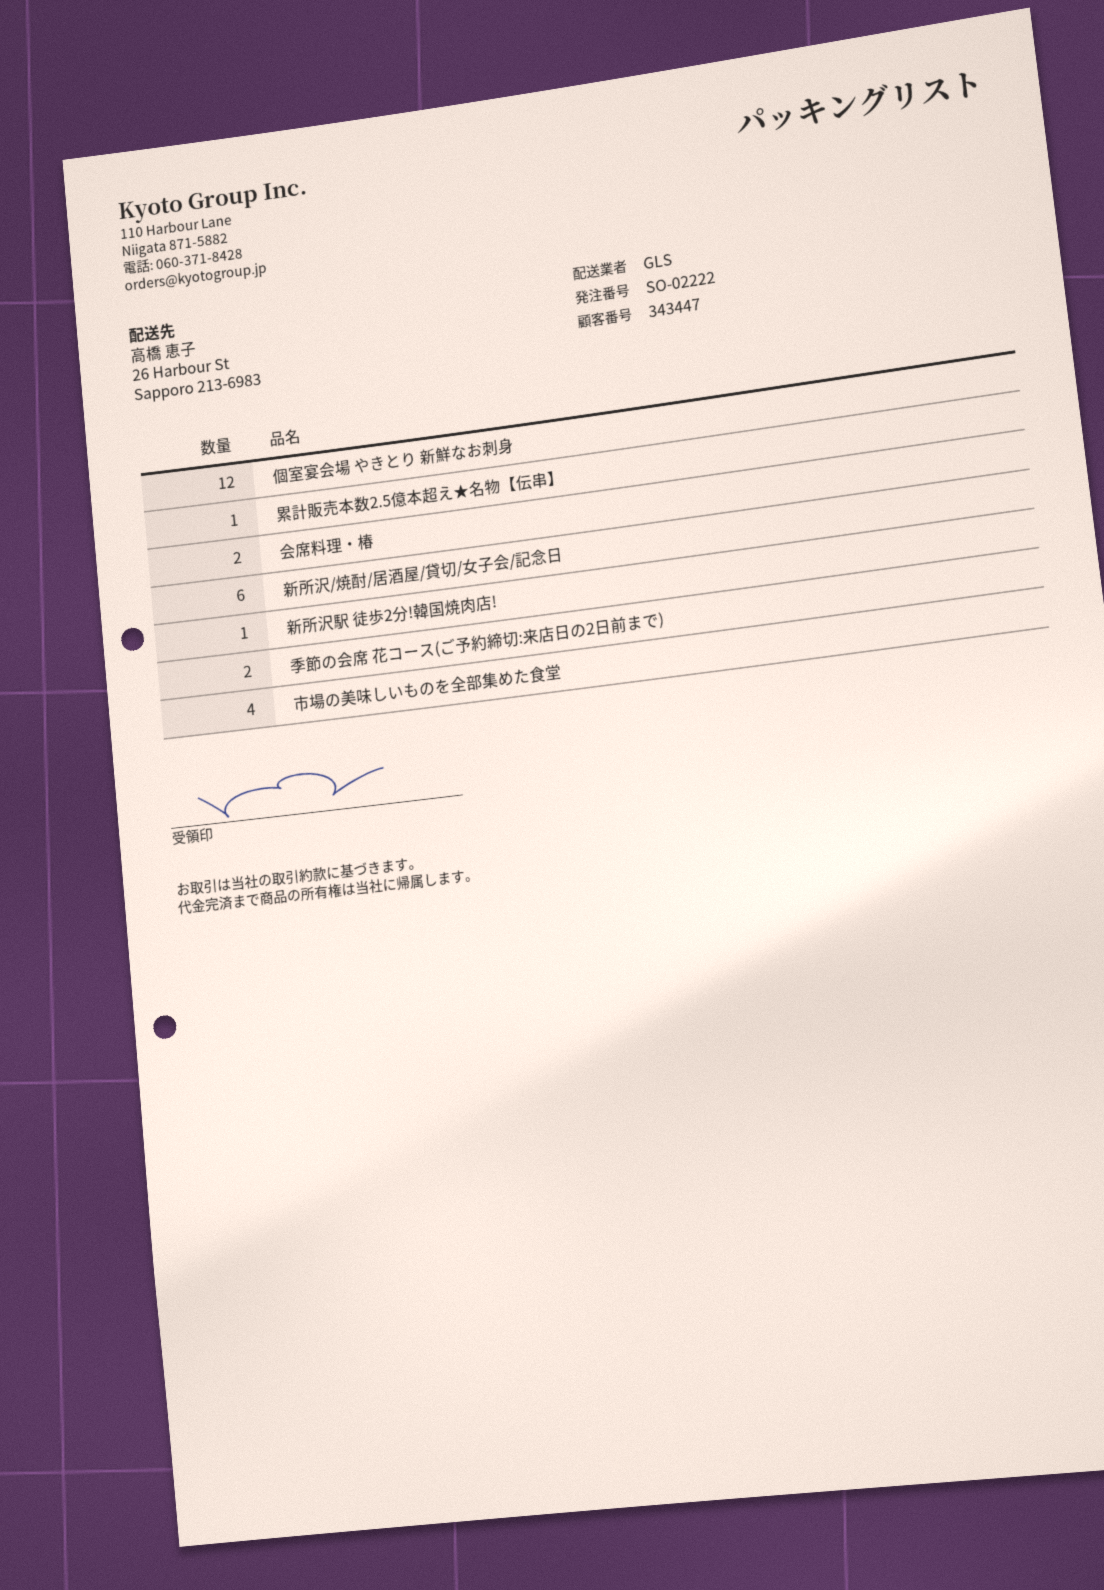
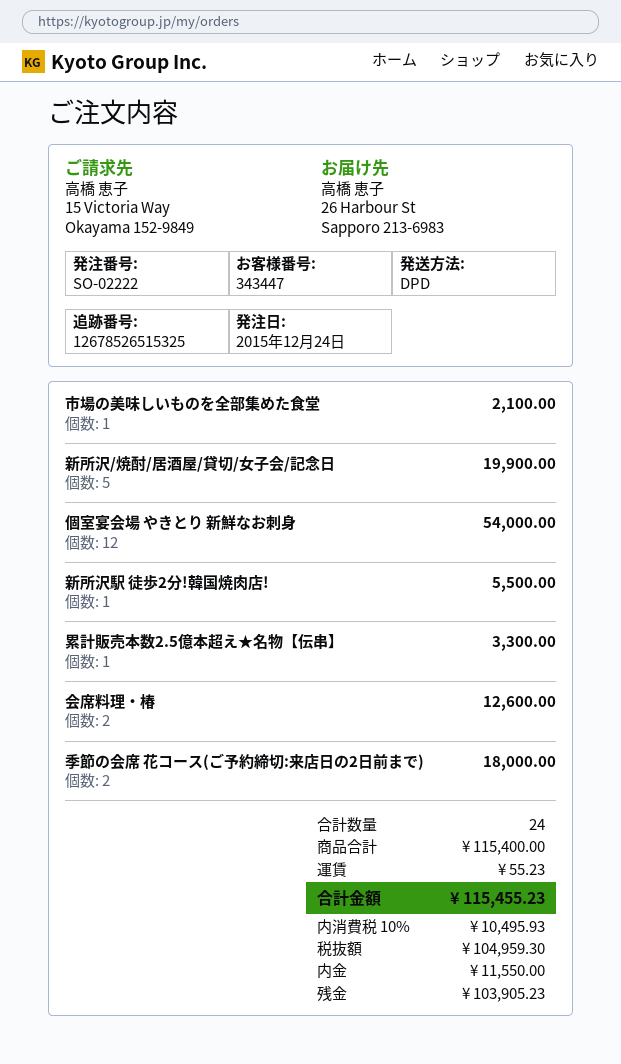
shipping method: GLS -> DPD
新所沢/焼酎/居酒屋/貸切/女子会/記念日: 6 -> 5
市場の美味しいものを全部集めた食堂: 4 -> 1

